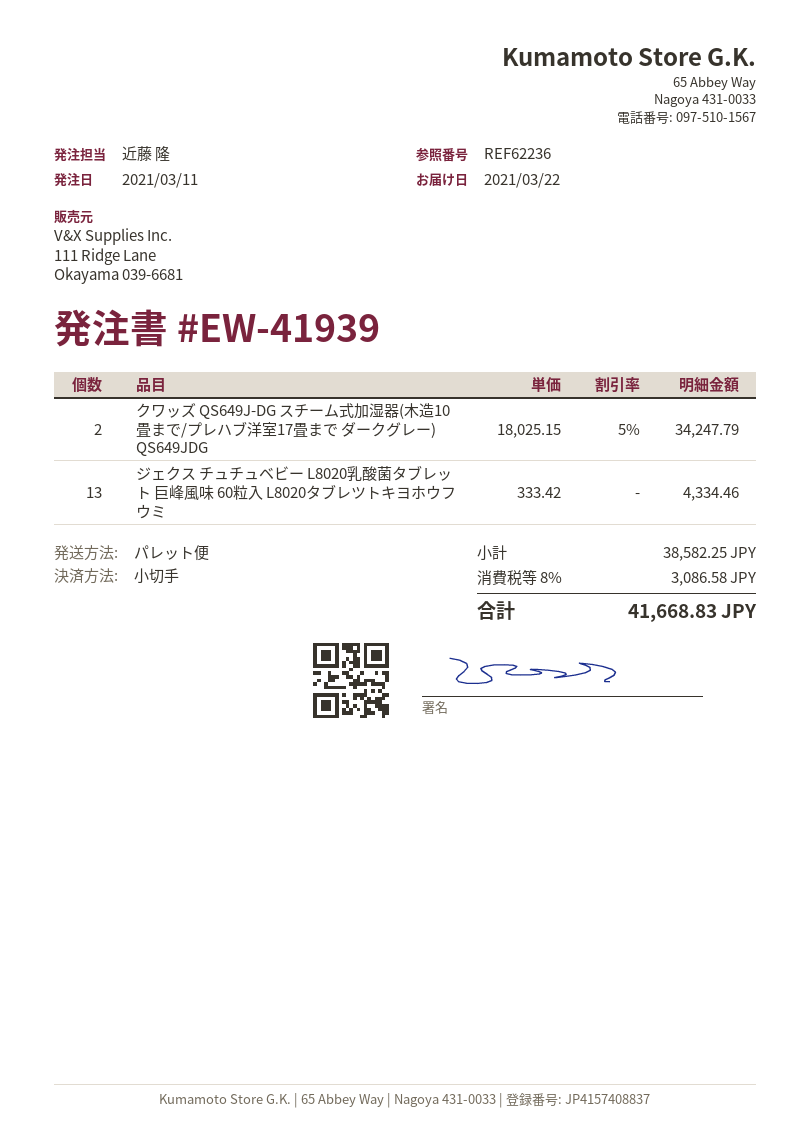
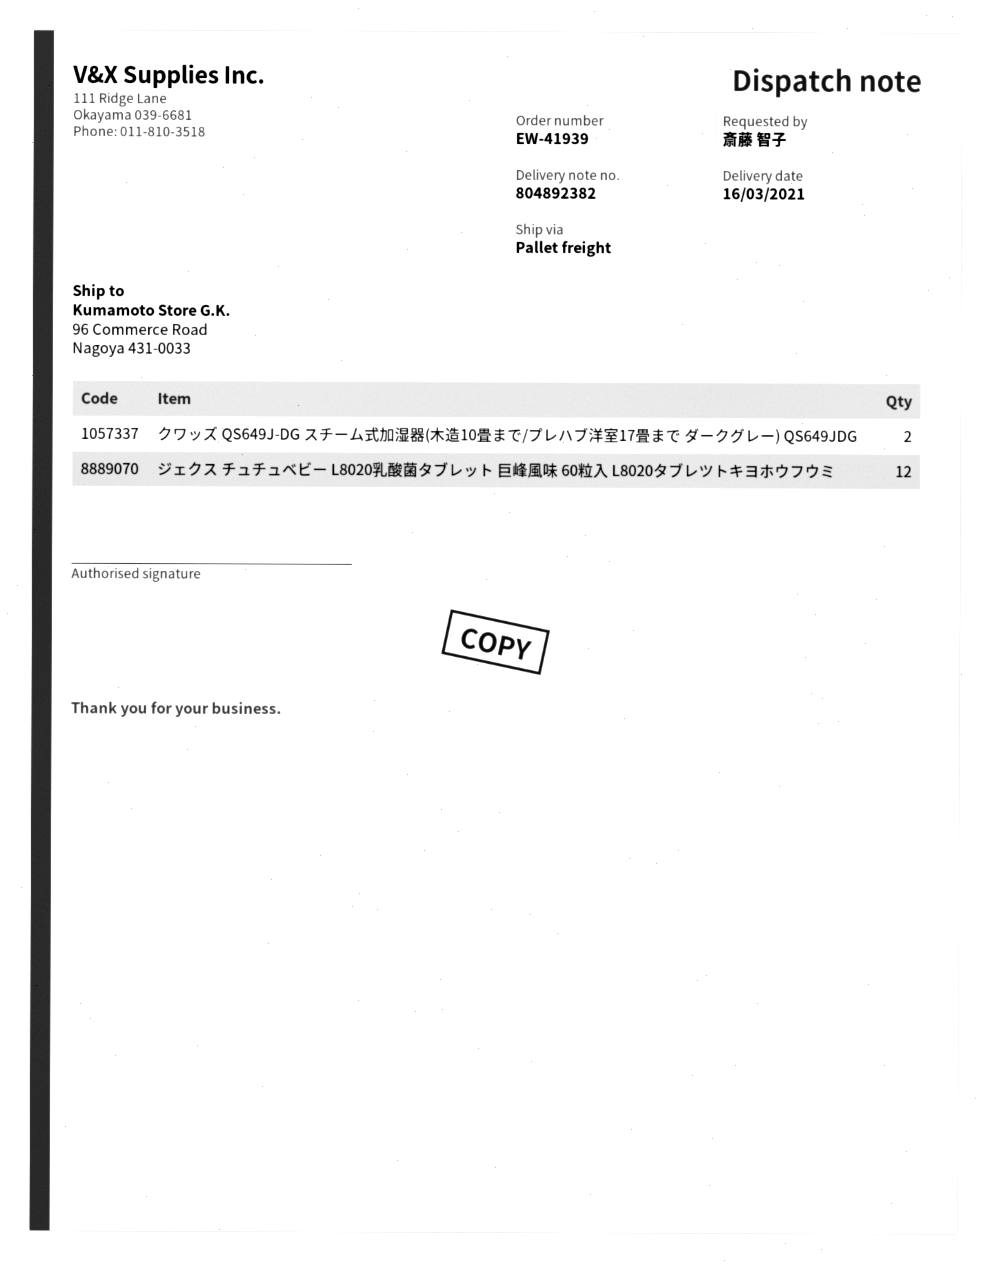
delivery date: 2021-03-22 -> 2021-03-16
ordered by: 近藤 隆 -> 斎藤 智子
ジェクス チュチュベビー L8020乳酸菌タブレット 巨峰風味 60粒入 L8020タブレツトキヨホウフウミ: 13 -> 12

